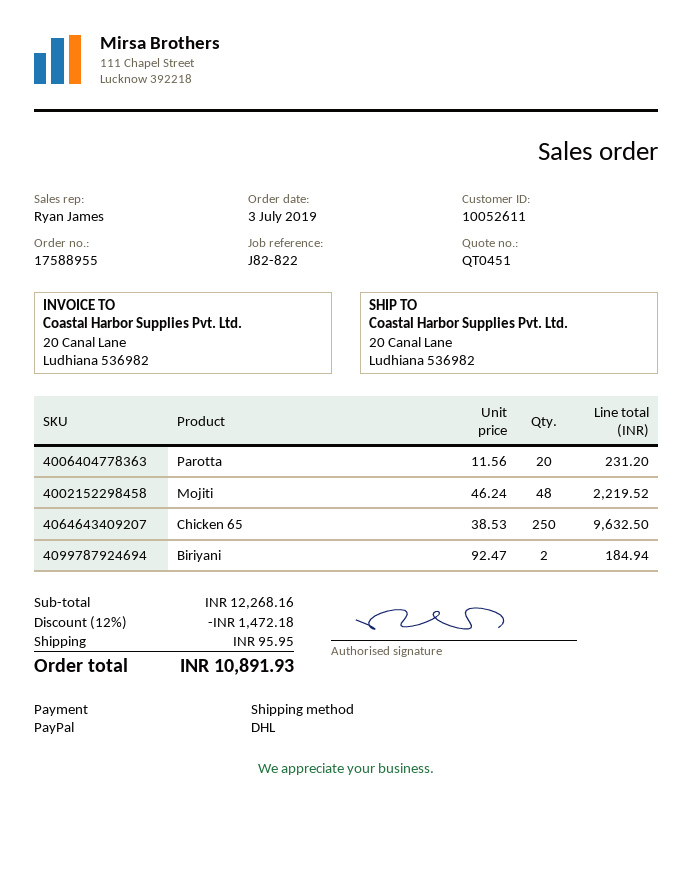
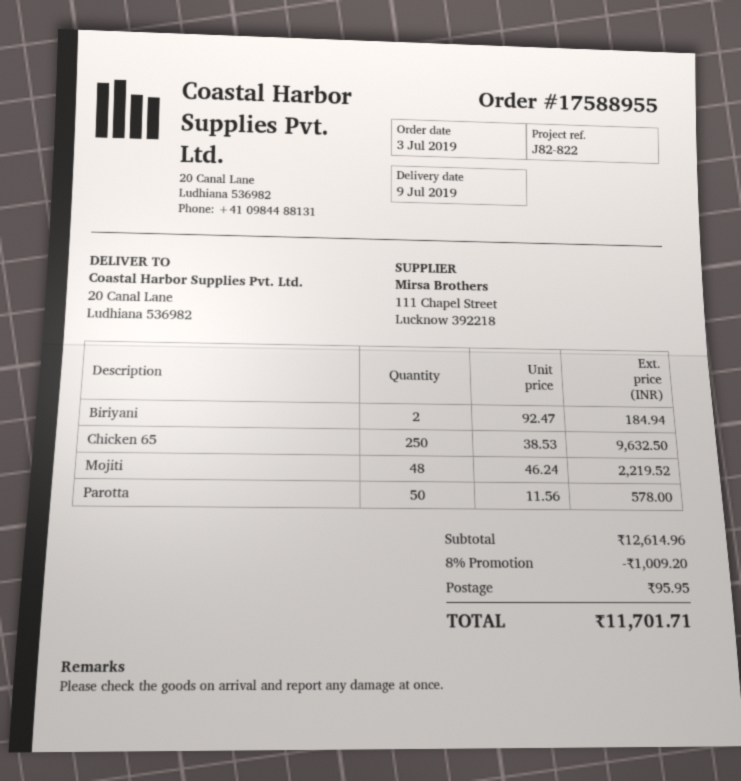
Parotta: 20 x 11.56 = 231.20 -> 50 x 11.56 = 578.00
subtotal: 12268.16 -> 12614.96
discount: 12% = 1472.18 -> 8% = 1009.20
total: 10891.93 -> 11701.71

